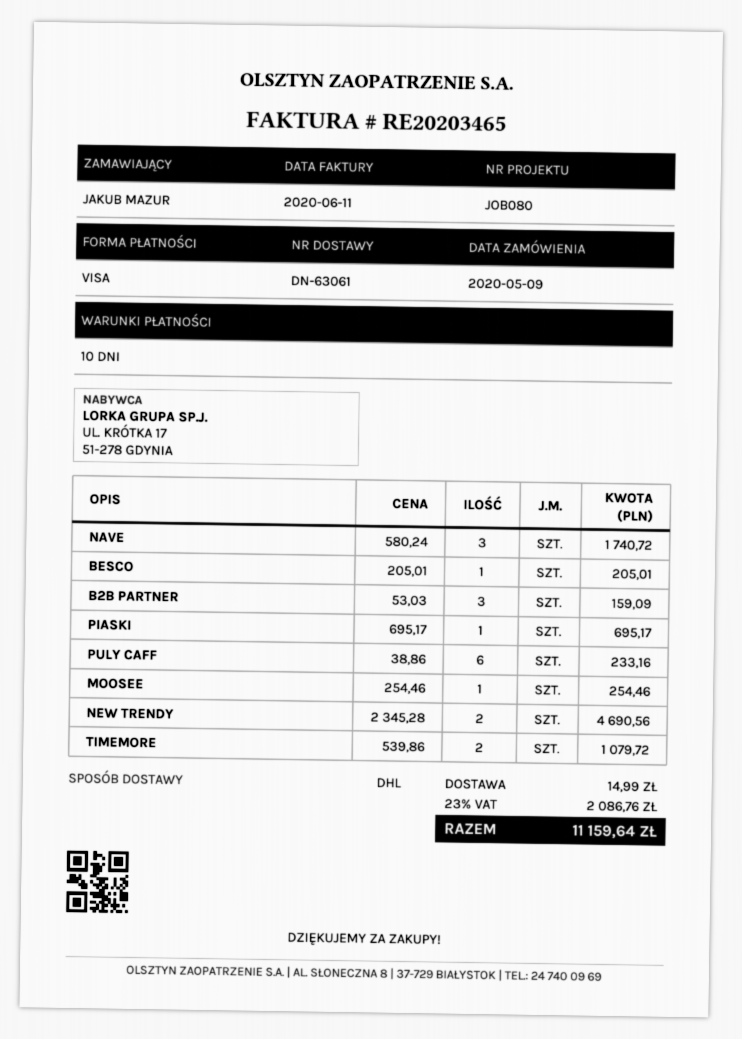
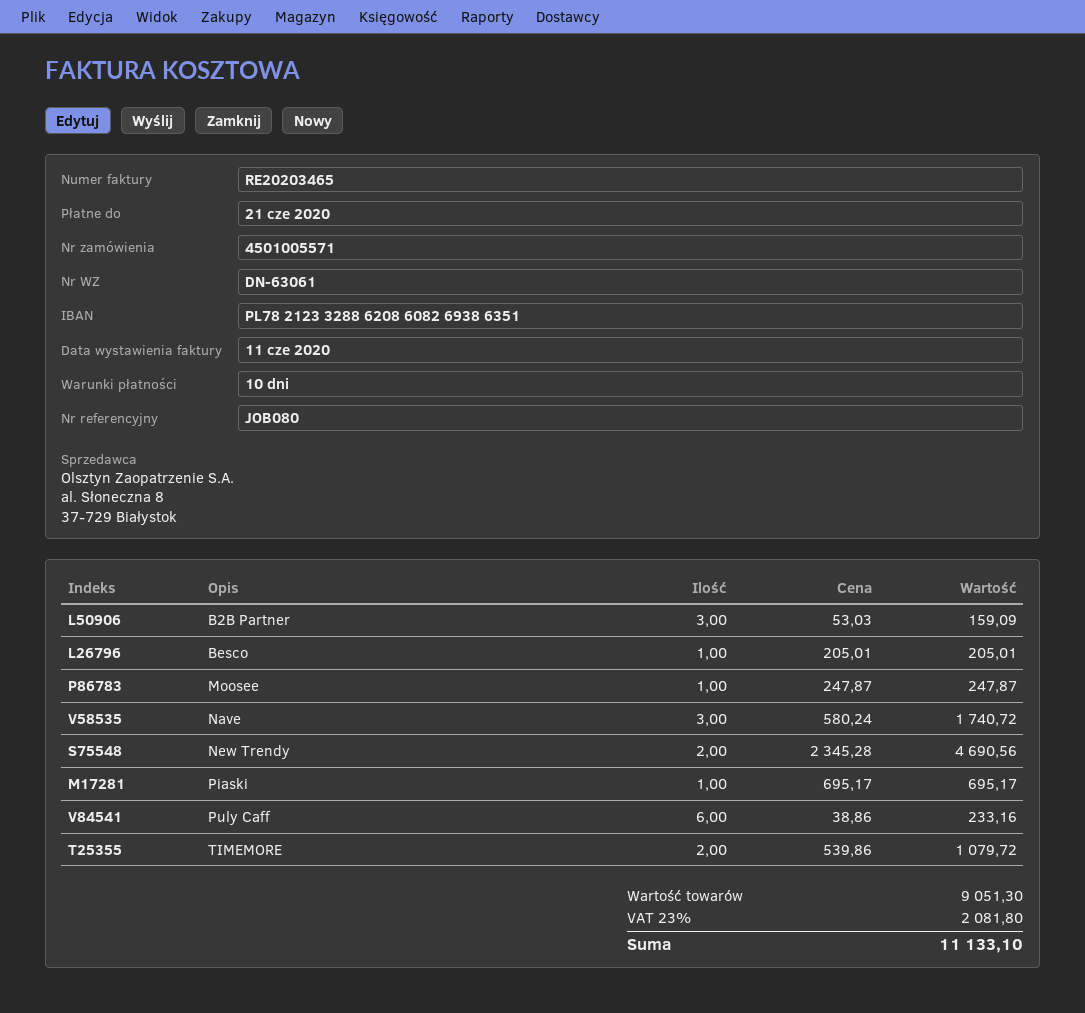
MOOSEE: 1 x 254.46 = 254.46 -> 1 x 247.87 = 247.87
shipping: 14.99 -> none
tax: 23% = 2086.76 -> 23% = 2081.80
total: 11159.64 -> 11133.10

